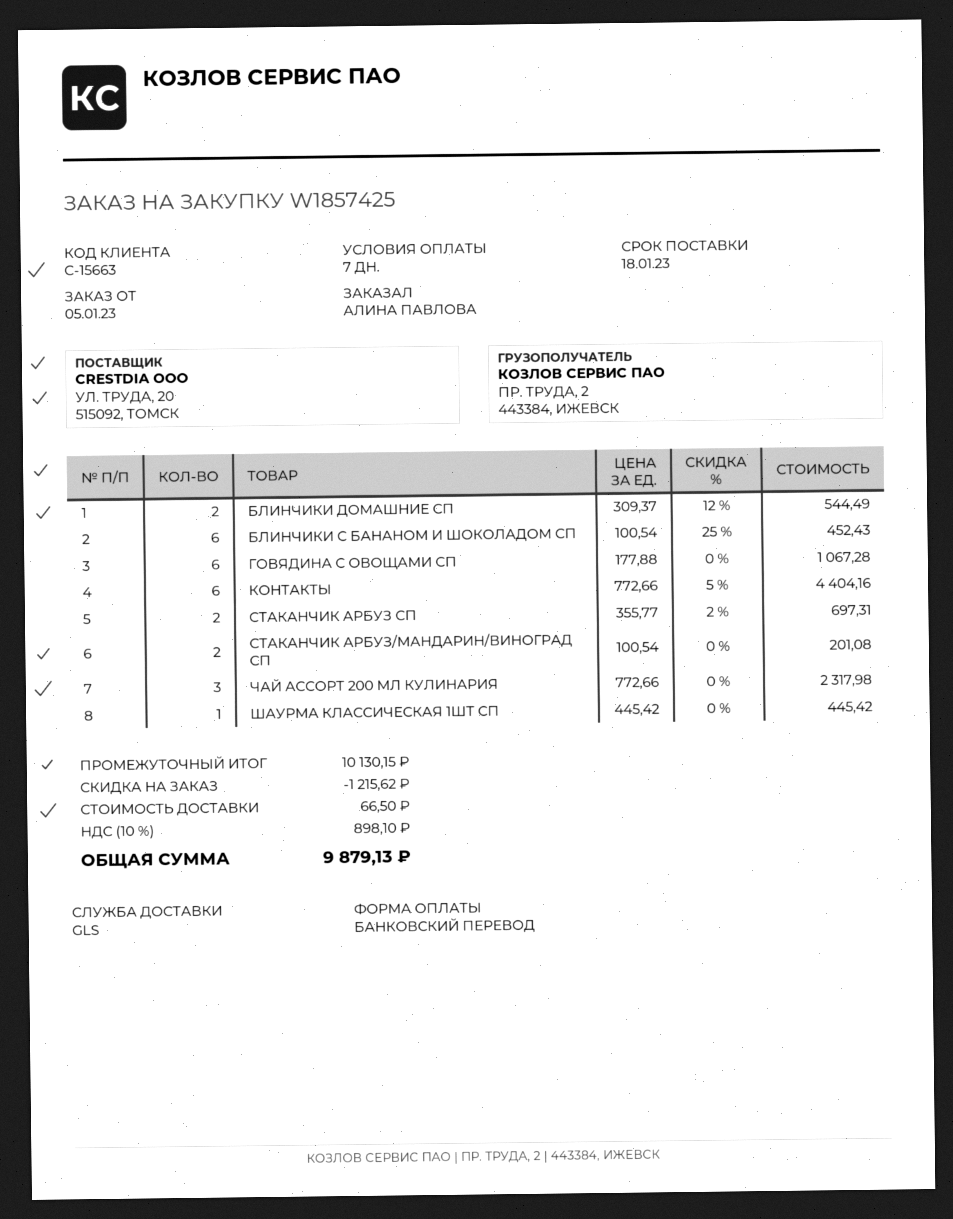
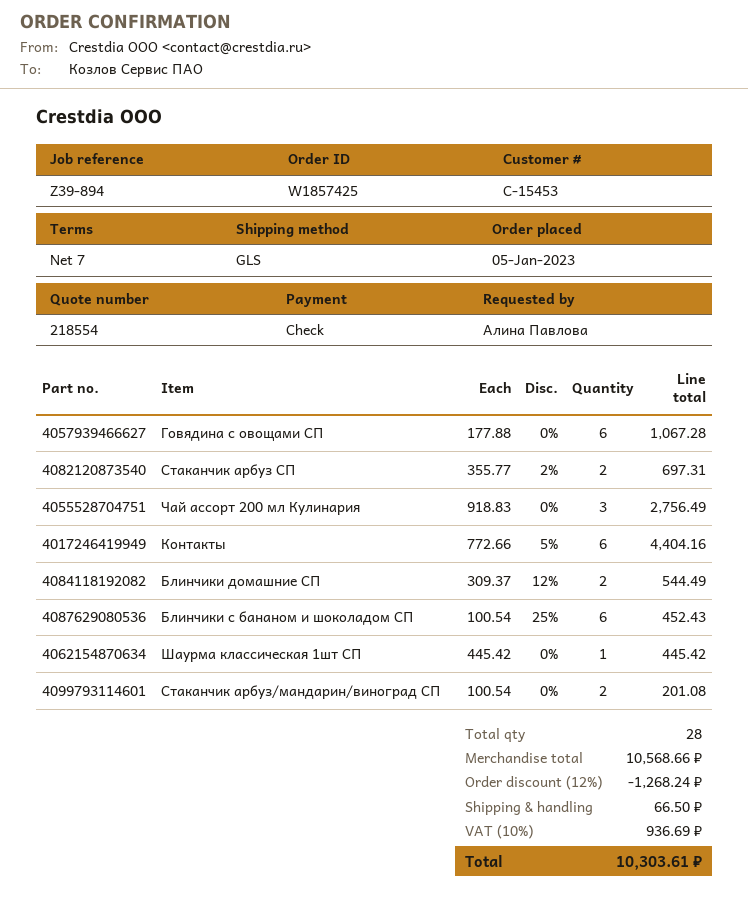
customer number: C-15663 -> C-15453
payment method: bank transfer -> cheque
ЧАЙ АССОРТ 200 МЛ КУЛИНАРИЯ: 3 x 772.66 = 2317.98 -> 3 x 918.83 = 2756.49
subtotal: 10130.15 -> 10568.66
discount: 1215.62 -> 1268.24
tax: 10% = 898.10 -> 10% = 936.69
total: 9879.13 -> 10303.61

